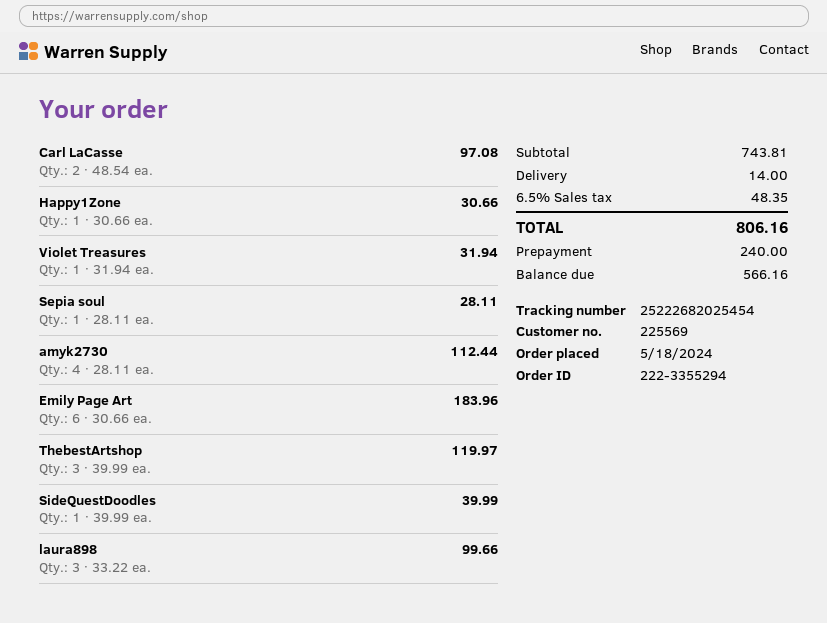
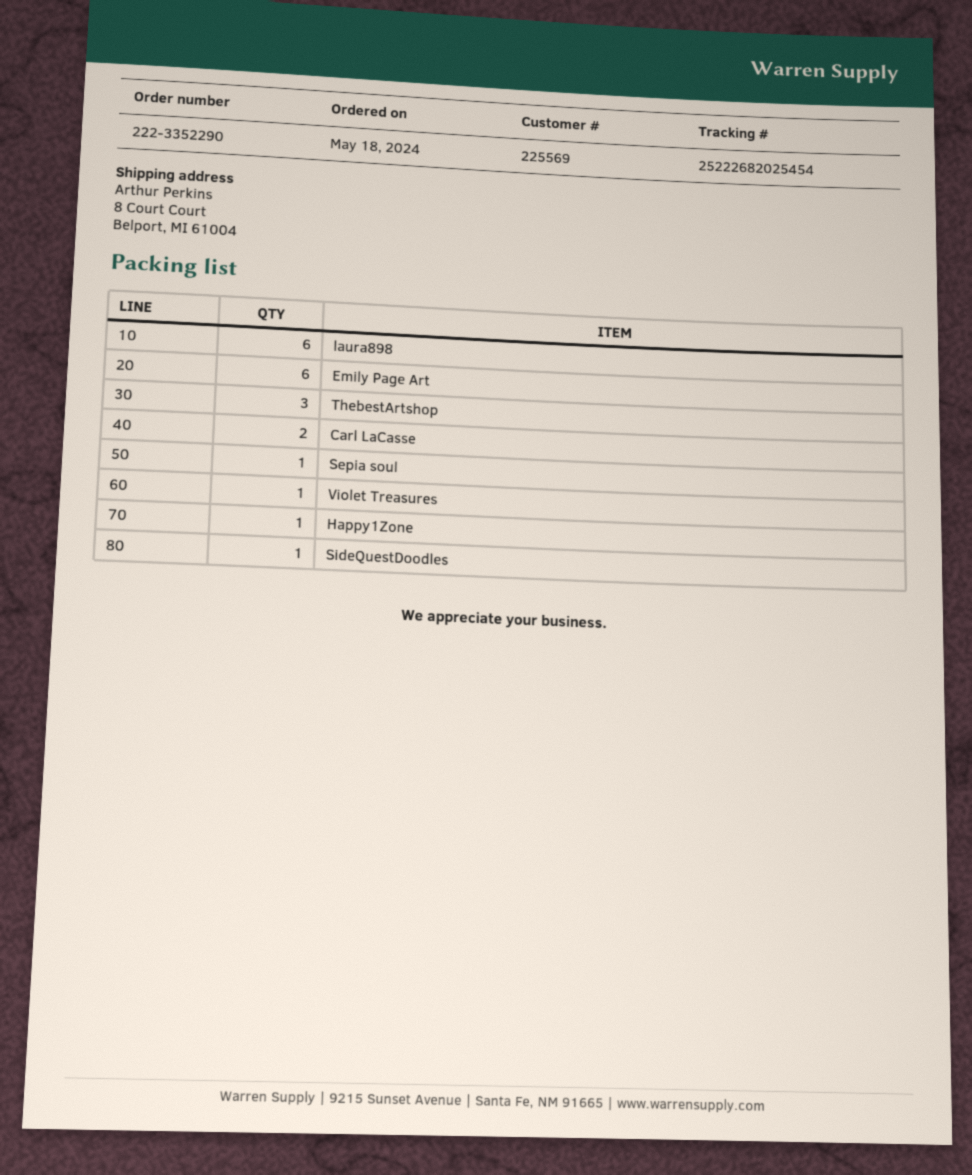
order number: 222-3355294 -> 222-3352290
amyk2730: 4 -> none
laura898: 3 -> 6

